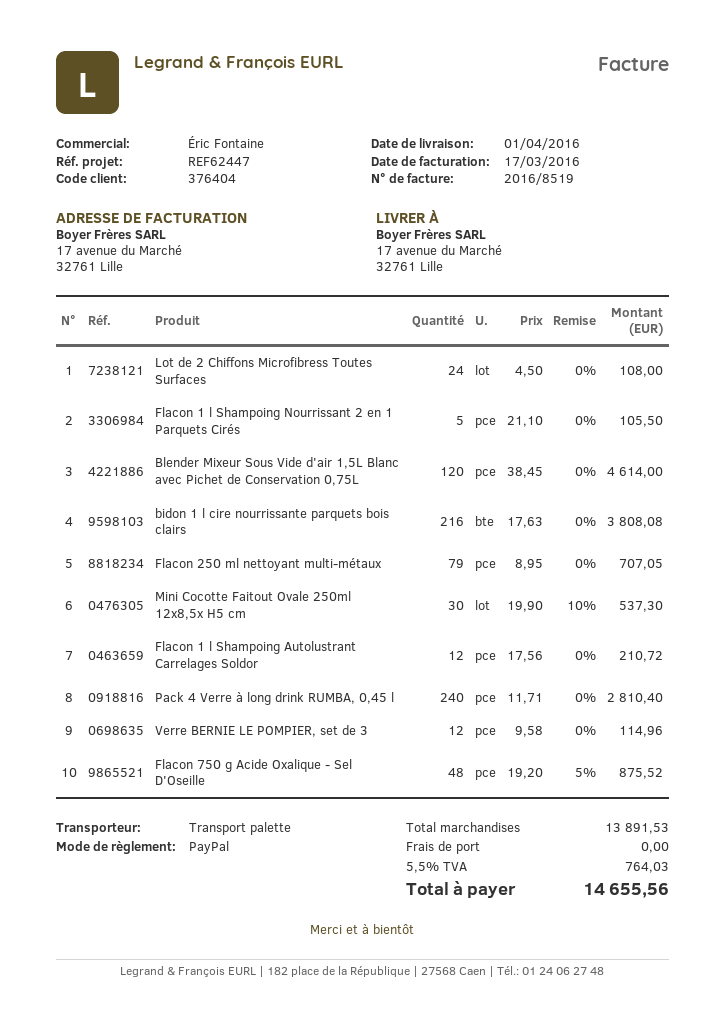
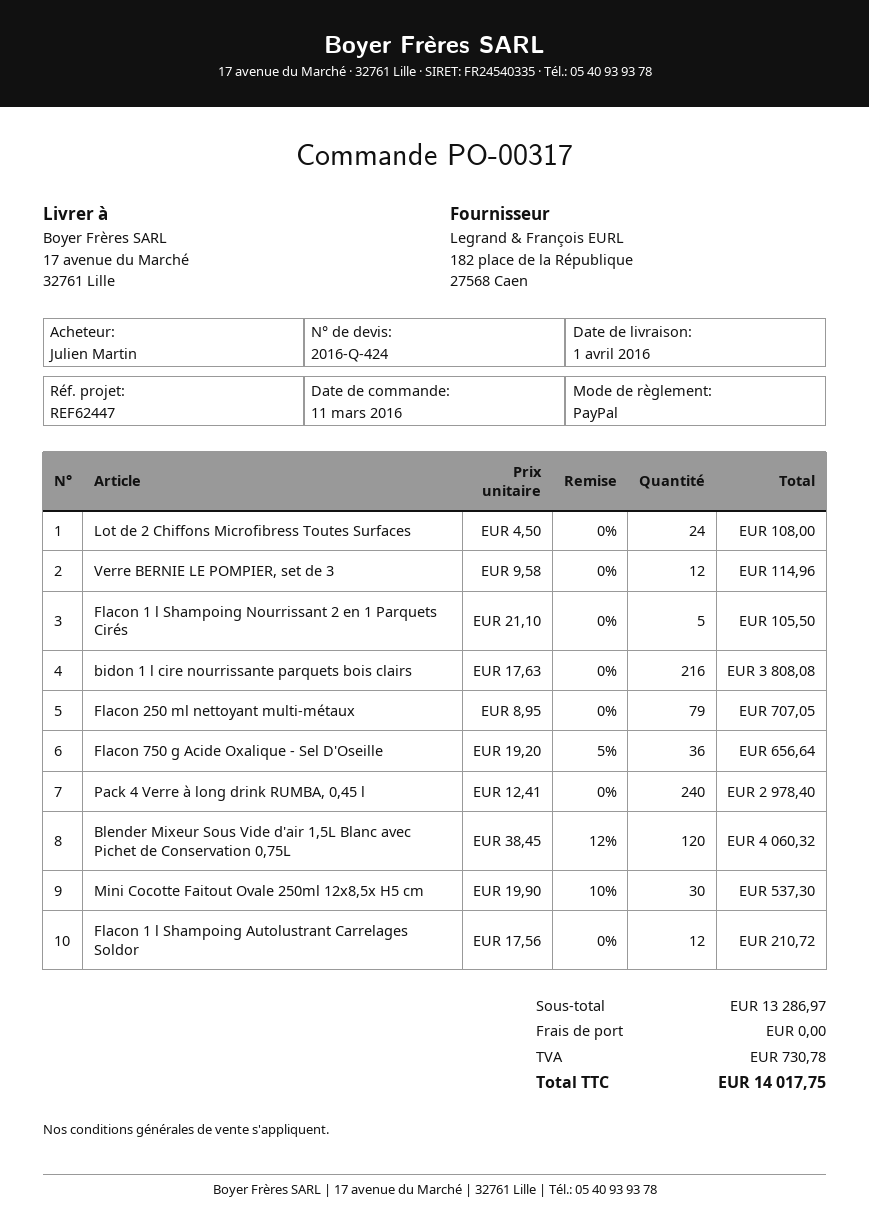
Blender Mixeur Sous Vide d'air 1,5L Blanc avec Pichet de Conservation 0,75L: 120 x 38.45 = 4614.00 -> 120 x 38.45 - 12% = 4060.32
Pack 4 Verre à long drink RUMBA, 0,45 l: 240 x 11.71 = 2810.40 -> 240 x 12.41 = 2978.40
Flacon 750 g Acide Oxalique - Sel D'Oseille: 48 x 19.20 - 5% = 875.52 -> 36 x 19.20 - 5% = 656.64
subtotal: 13891.53 -> 13286.97
tax: 764.03 -> 730.78
total: 14655.56 -> 14017.75

